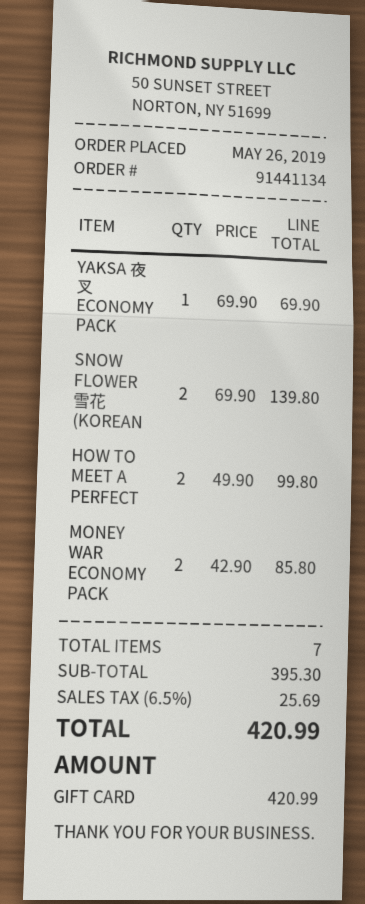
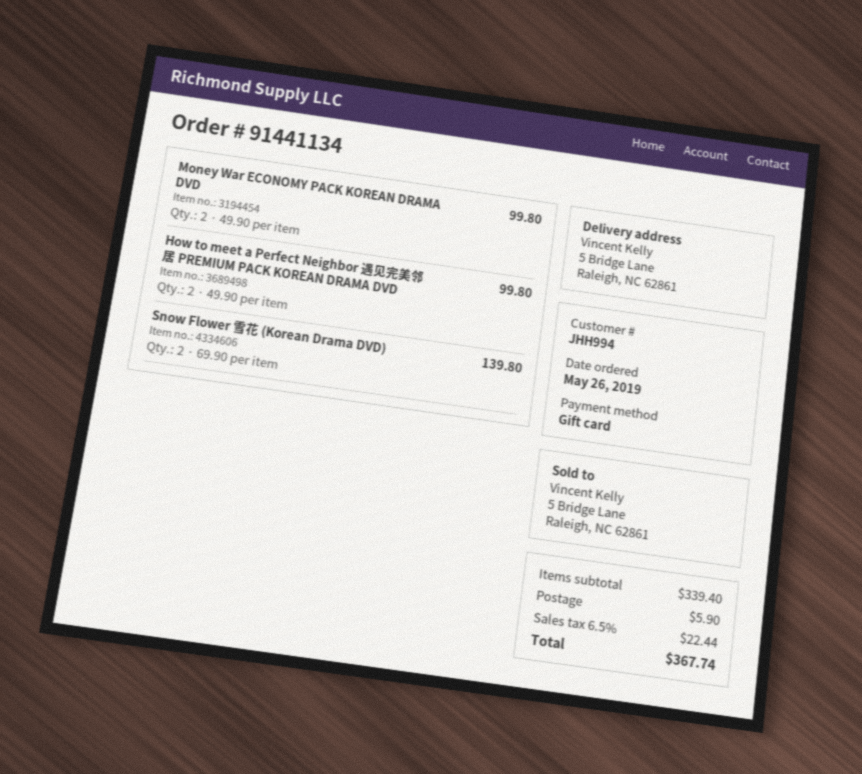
YAKSA 夜叉 ECONOMY PACK: 1 x 69.90 = 69.90 -> none
MONEY WAR ECONOMY PACK: 2 x 42.90 = 85.80 -> 2 x 49.90 = 99.80
subtotal: 395.30 -> 339.40
shipping: none -> 5.90
tax: 6.5% = 25.69 -> 6.5% = 22.44
total: 420.99 -> 367.74

